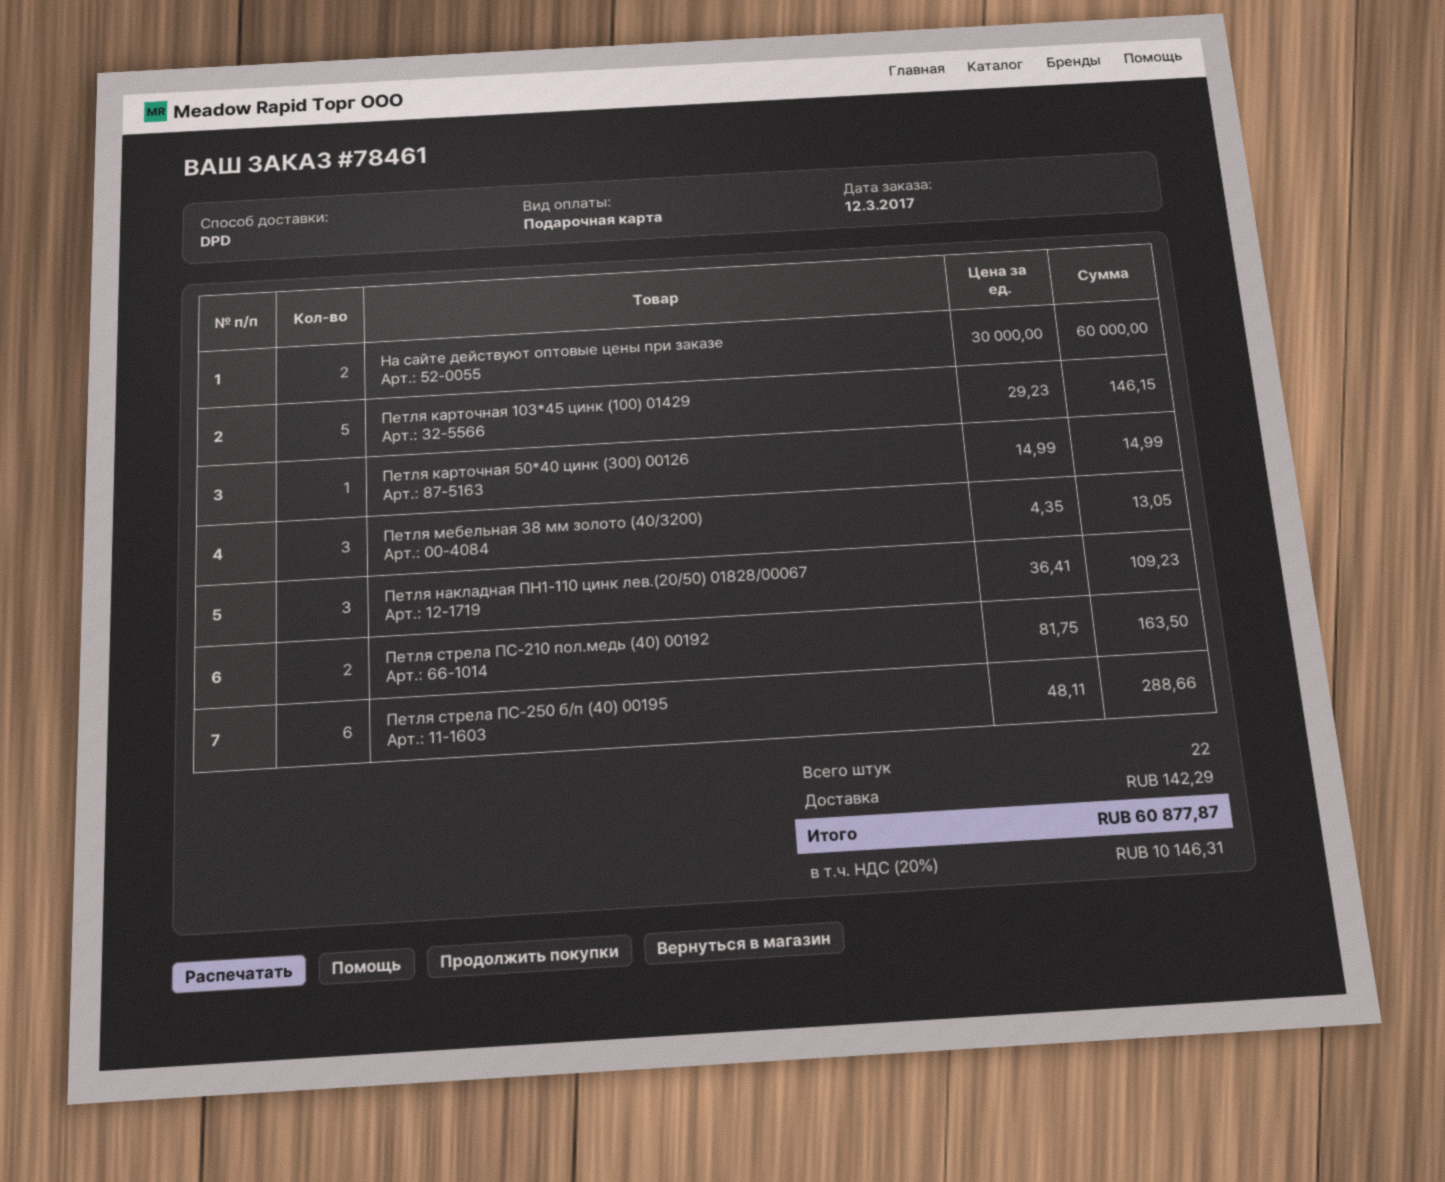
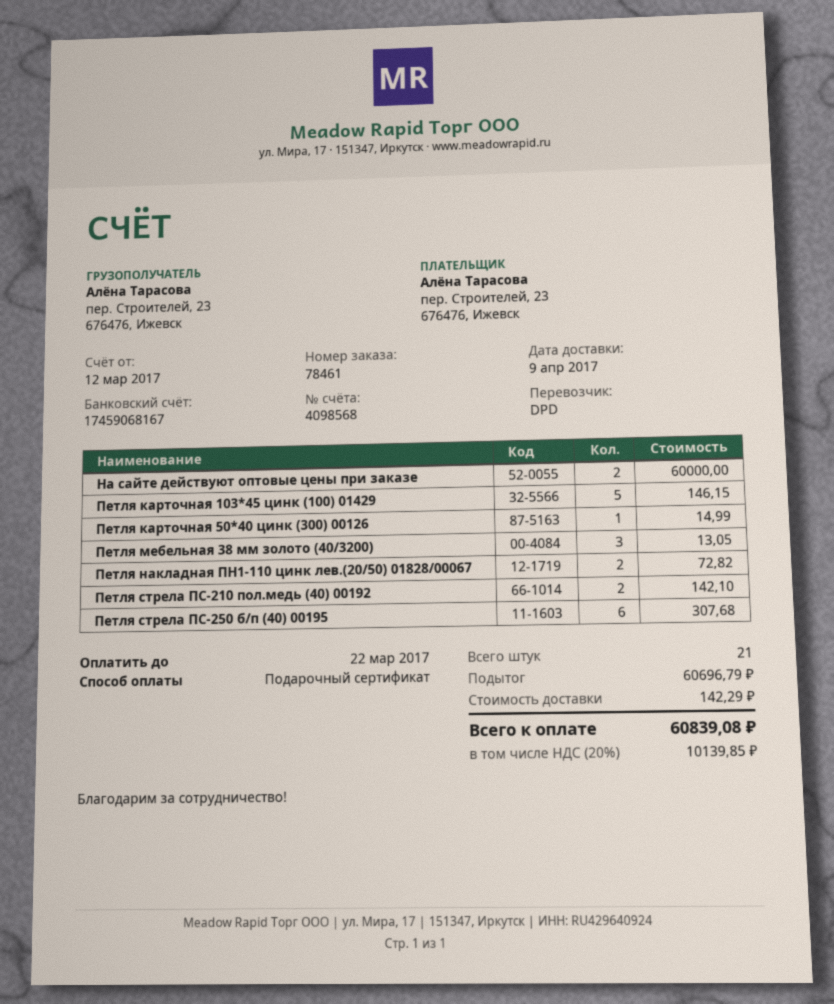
Петля накладная ПН1-110 цинк лев.(20/50) 01828/00067: 3 for 109.23 -> 2 for 72.82
Петля стрела ПС-210 пол.медь (40) 00192: 2 for 163.50 -> 2 for 142.10
Петля стрела ПС-250 б/п (40) 00195: 6 for 288.66 -> 6 for 307.68
total quantity: 22 -> 21
tax: 20% = 10146.31 -> 20% = 10139.85
total: 60877.87 -> 60839.08

